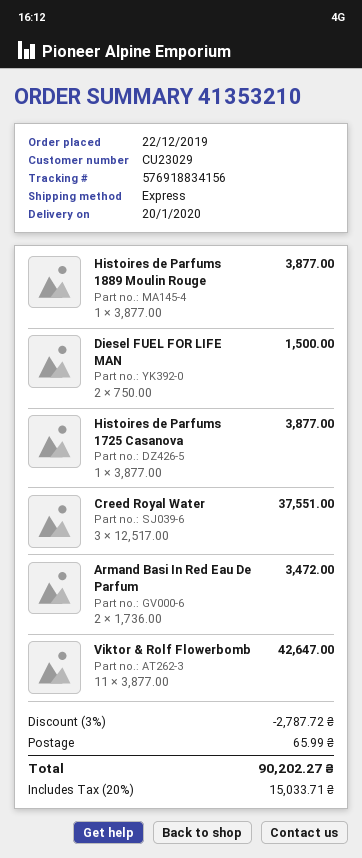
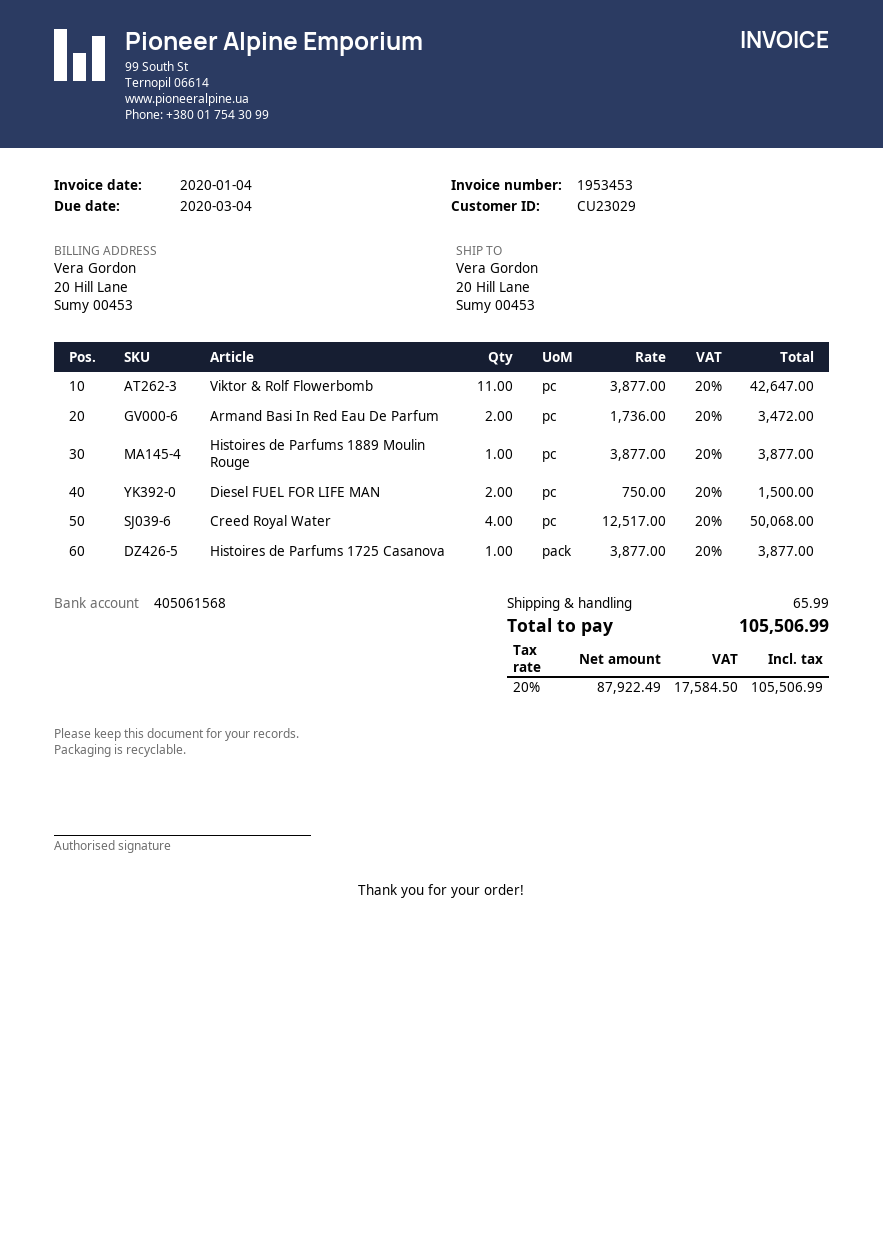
Creed Royal Water: 3 x 12517.00 = 37551.00 -> 4 x 12517.00 = 50068.00
discount: 3% = 2787.72 -> none
tax: 20% = 15033.71 -> 20% = 17584.50
total: 90202.27 -> 105506.99

